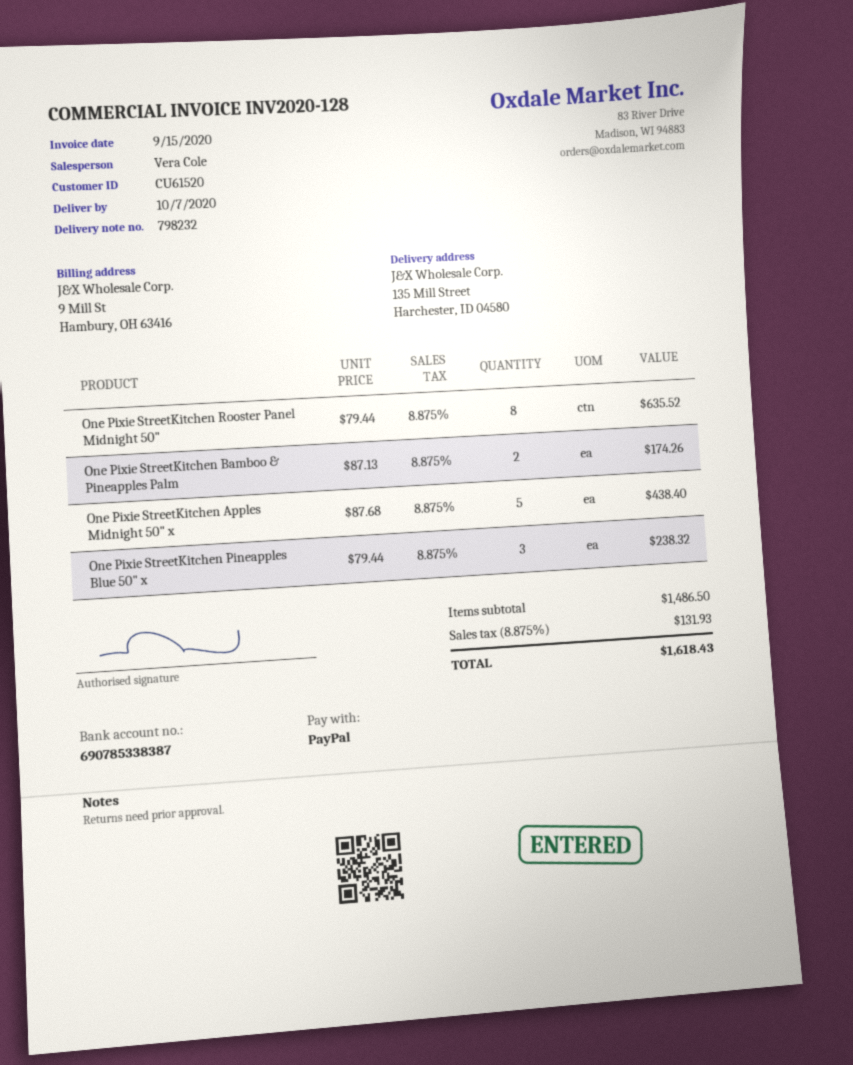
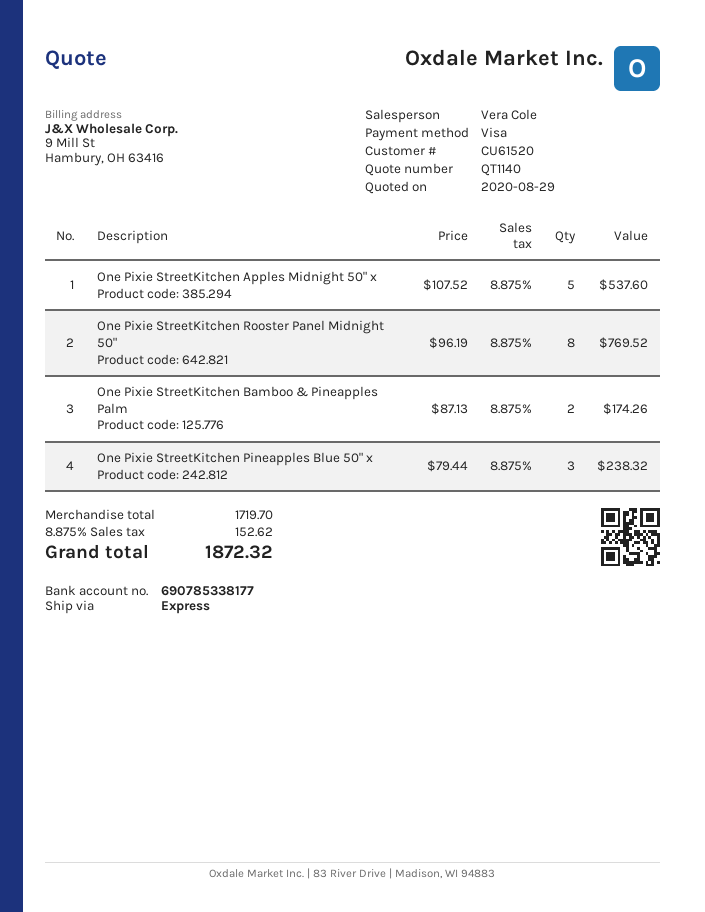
payment method: PayPal -> Visa
bank account: 690785338387 -> 690785338177
One Pixie StreetKitchen Rooster Panel Midnight 50": 8 x 79.44 = 635.52 -> 8 x 96.19 = 769.52
One Pixie StreetKitchen Apples Midnight 50" x: 5 x 87.68 = 438.40 -> 5 x 107.52 = 537.60
subtotal: 1486.50 -> 1719.70
tax: 8.875% = 131.93 -> 8.875% = 152.62
total: 1618.43 -> 1872.32

